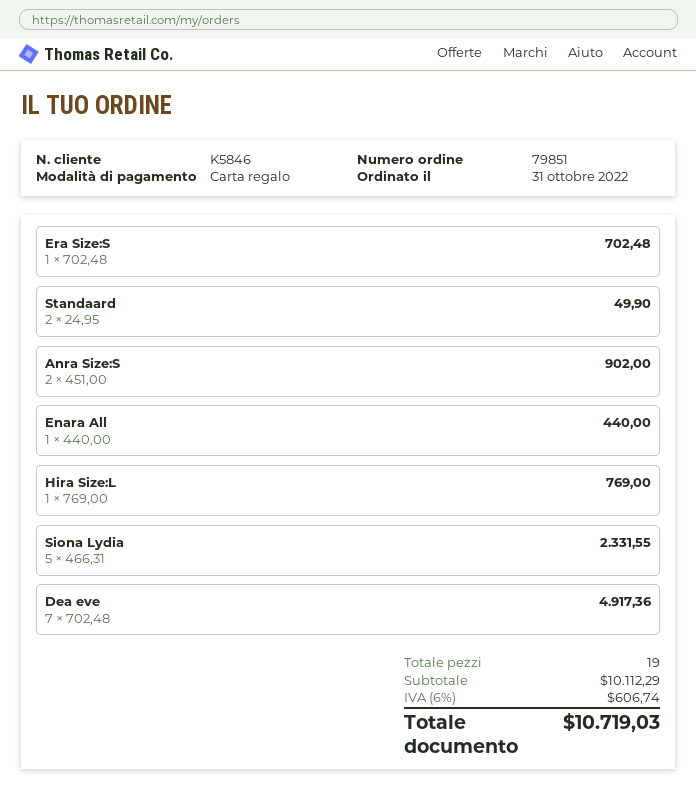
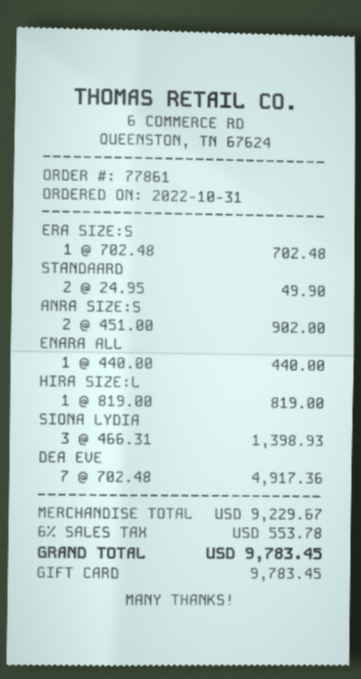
order number: 79851 -> 77861
Hira Size:L: 1 x 769.00 = 769.00 -> 1 x 819.00 = 819.00
Siona Lydia: 5 x 466.31 = 2331.55 -> 3 x 466.31 = 1398.93
subtotal: 10112.29 -> 9229.67
tax: 6% = 606.74 -> 6% = 553.78
total: 10719.03 -> 9783.45

